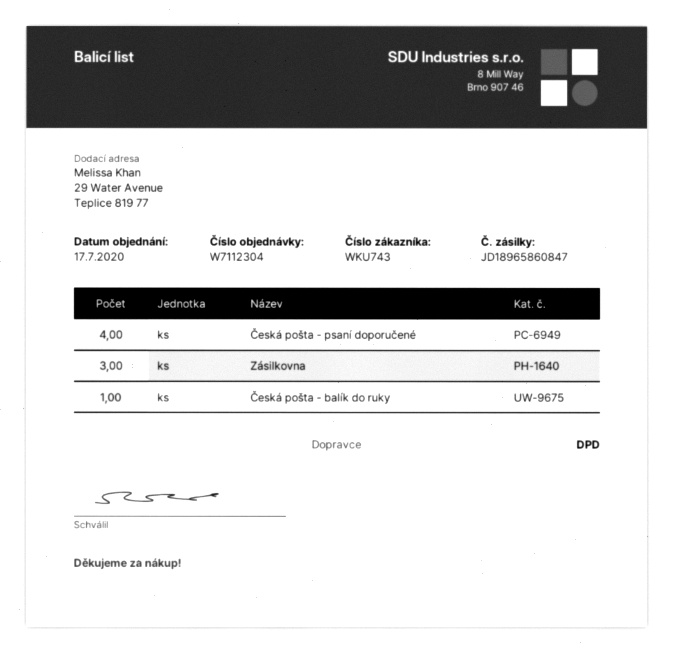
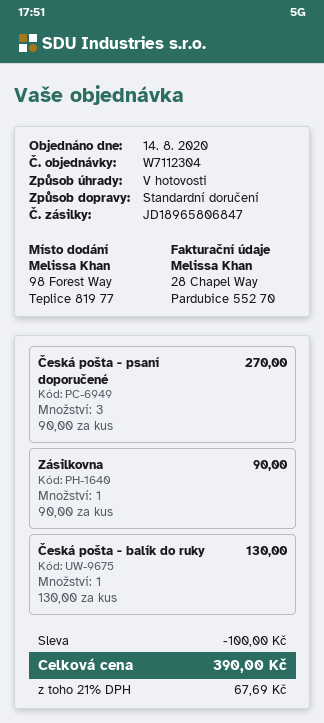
order date: 2020-07-17 -> 2020-08-14
shipping method: DPD -> standard
tracking number: JD18965860847 -> JD18965806847
ship to: 29 Water Avenue, Teplice 819 77 -> 98 Forest Way, Teplice 819 77
Česká pošta - psaní doporučené: 4 -> 3
Zásilkovna: 3 -> 1

